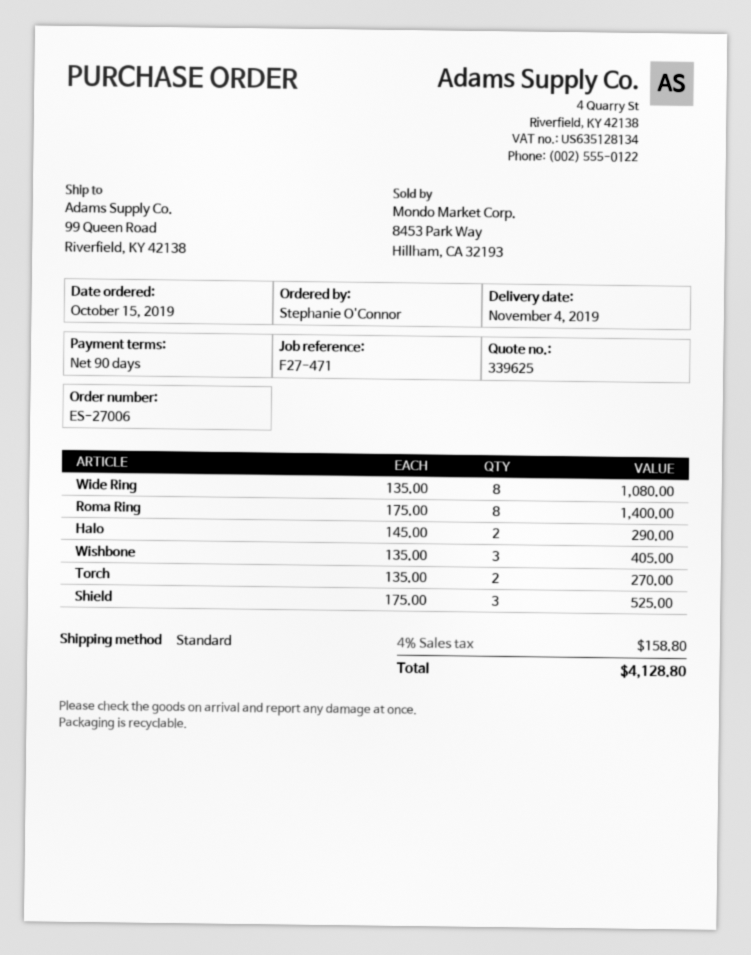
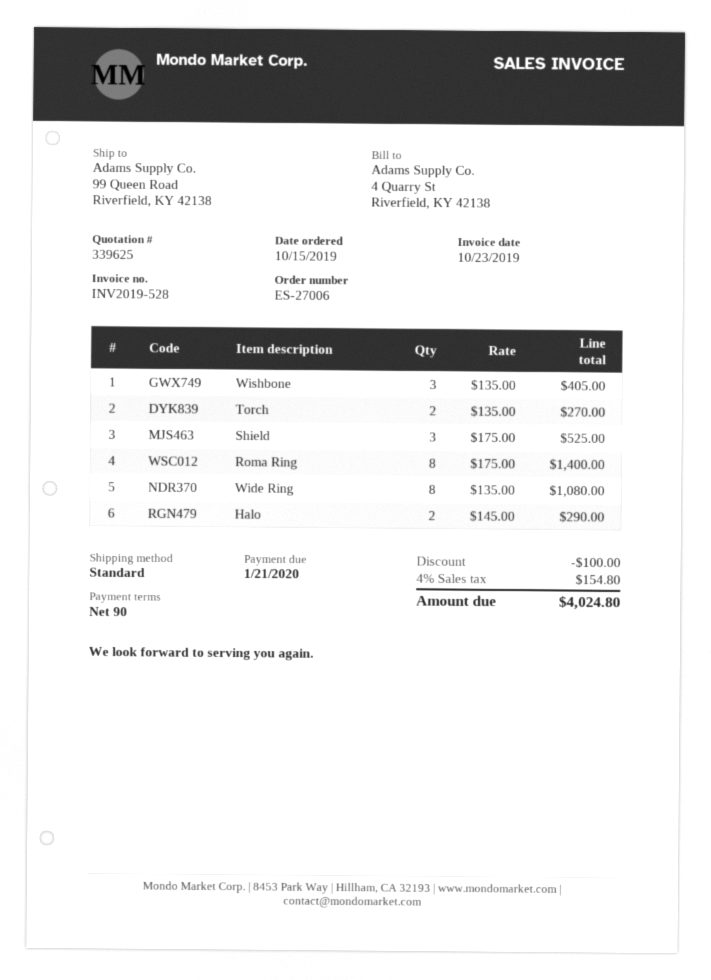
discount: none -> 100.00
tax: 4% = 158.80 -> 4% = 154.80
total: 4128.80 -> 4024.80

